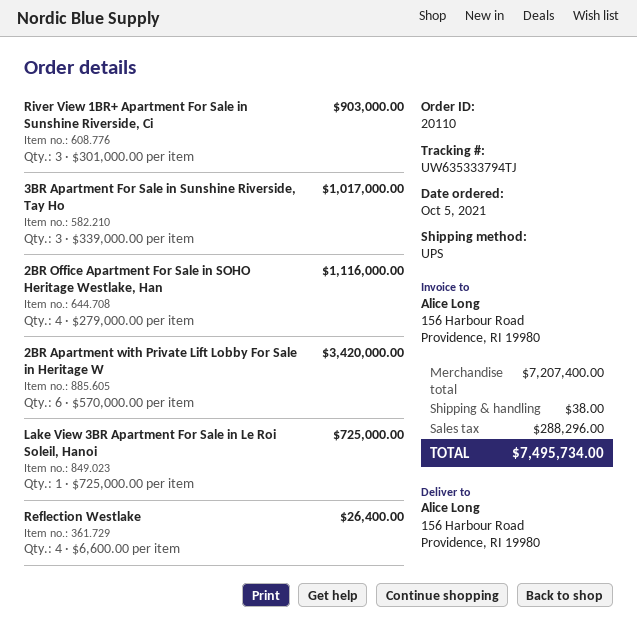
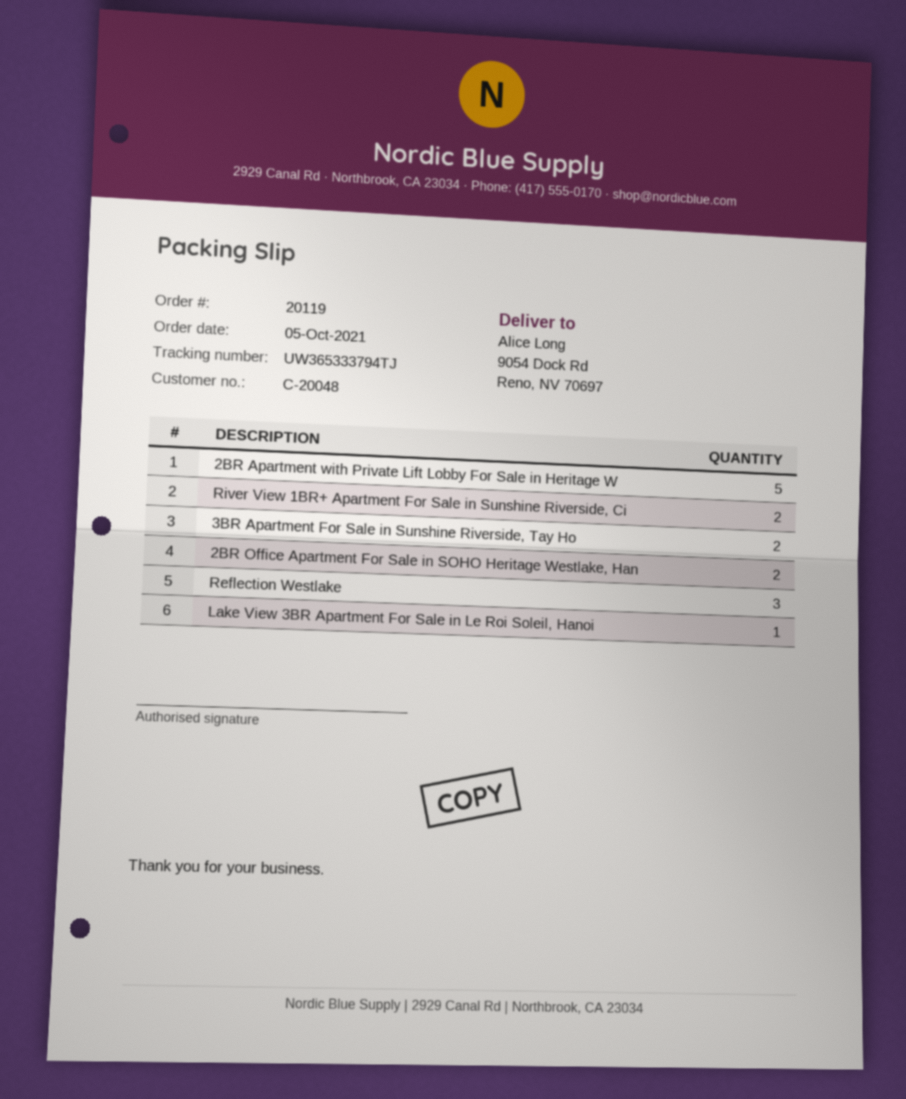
order number: 20110 -> 20119
tracking number: UW635333794TJ -> UW365333794TJ
ship to: 156 Harbour Road, Providence, RI 19980 -> 9054 Dock Rd, Reno, NV 70697
River View 1BR+ Apartment For Sale in Sunshine Riverside, Ci: 3 -> 2
3BR Apartment For Sale in Sunshine Riverside, Tay Ho: 3 -> 2
2BR Office Apartment For Sale in SOHO Heritage Westlake, Han: 4 -> 2
2BR Apartment with Private Lift Lobby For Sale in Heritage W: 6 -> 5
Reflection Westlake: 4 -> 3

